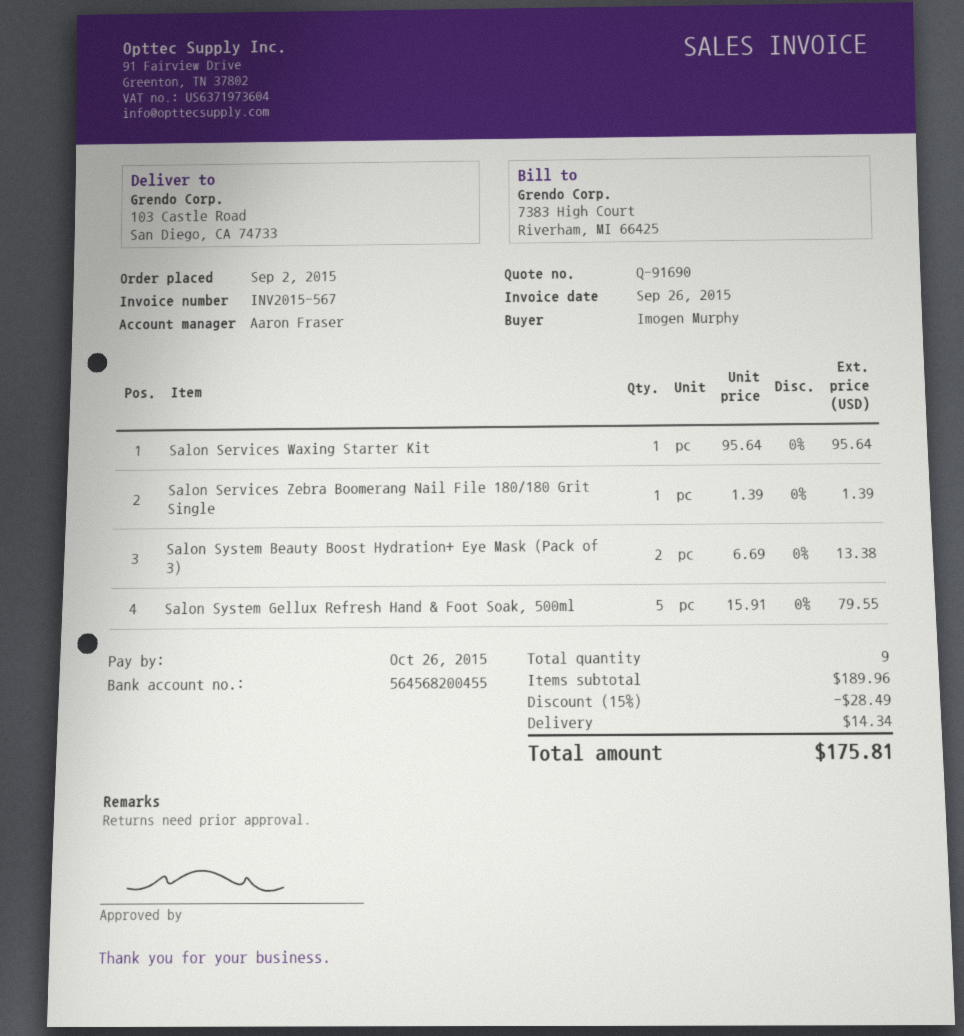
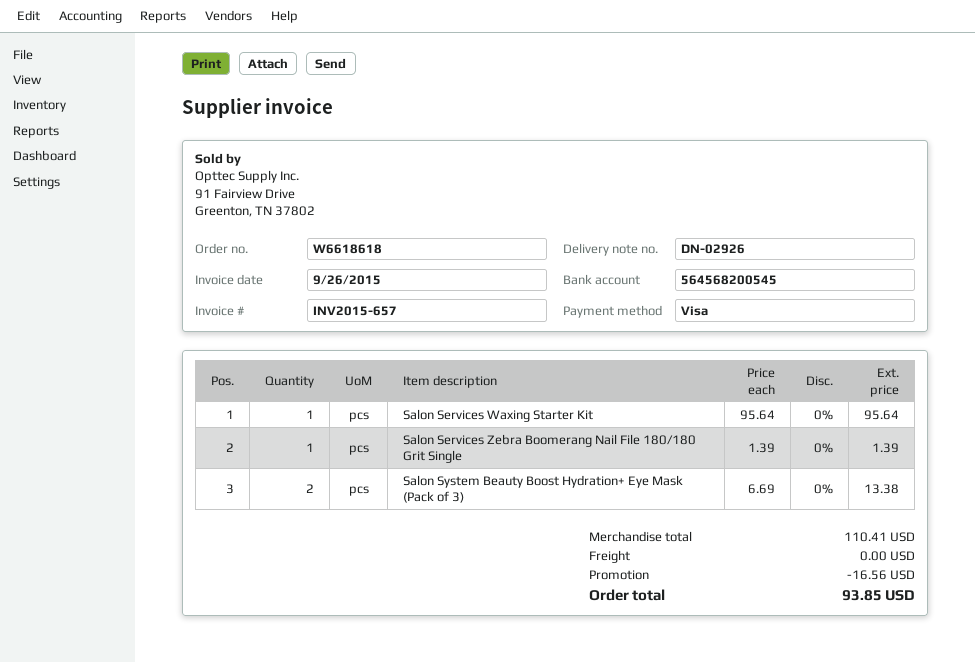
invoice number: INV2015-567 -> INV2015-657
bank account: 564568200455 -> 564568200545
Salon System Gellux Refresh Hand & Foot Soak, 500ml: 5 x 15.91 = 79.55 -> none
subtotal: 189.96 -> 110.41
discount: 28.49 -> 16.56
shipping: 14.34 -> 0.00
total: 175.81 -> 93.85

